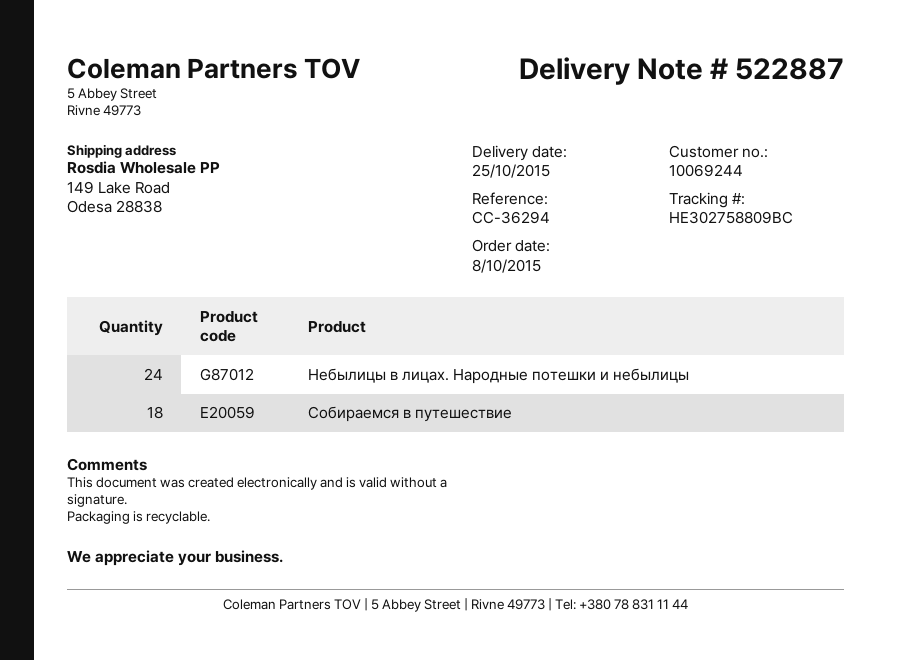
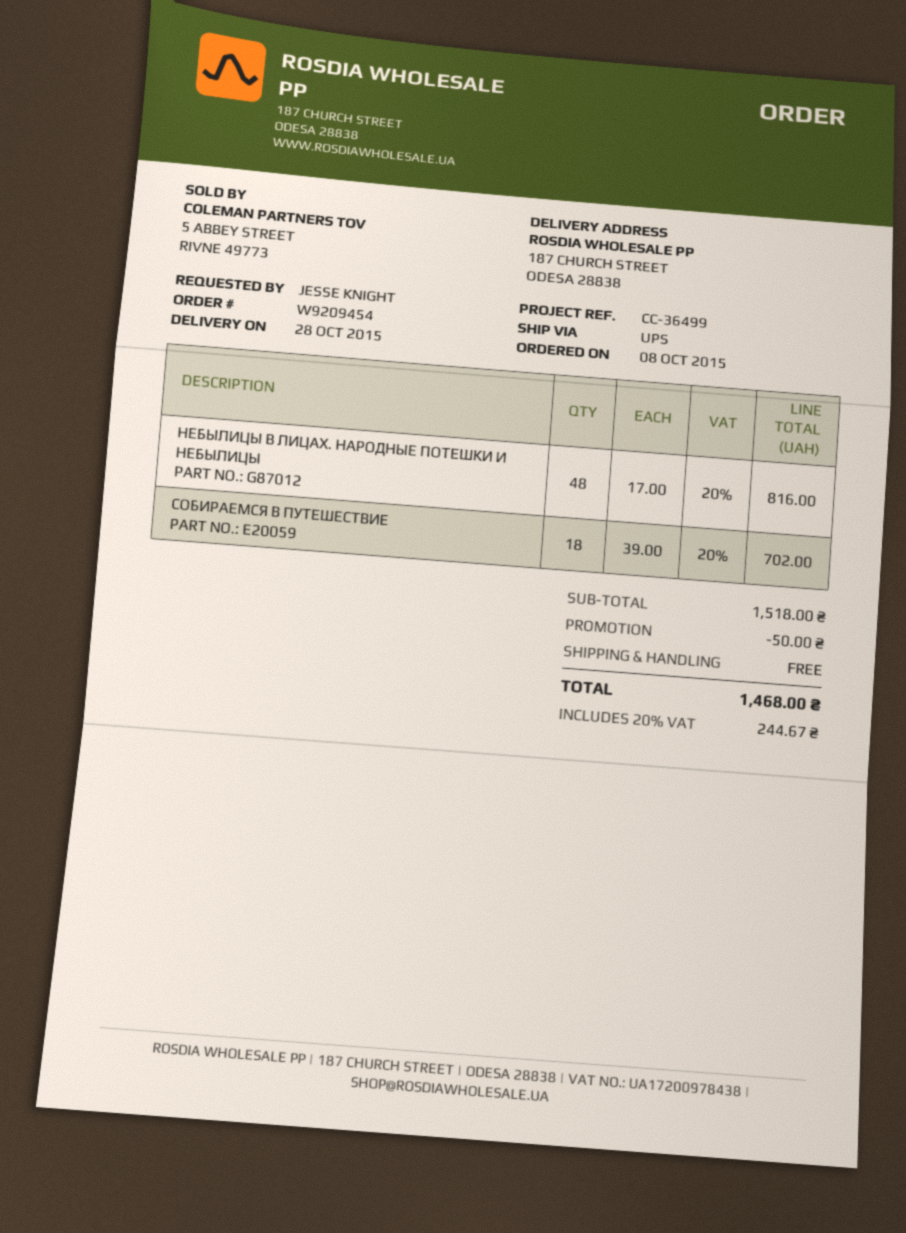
delivery date: 2015-10-25 -> 2015-10-28
reference: CC-36294 -> CC-36499
ship to: 149 Lake Road, Odesa 28838 -> 187 CHURCH STREET, ODESA 28838
Небылицы в лицах. Народные потешки и небылицы: 24 -> 48

